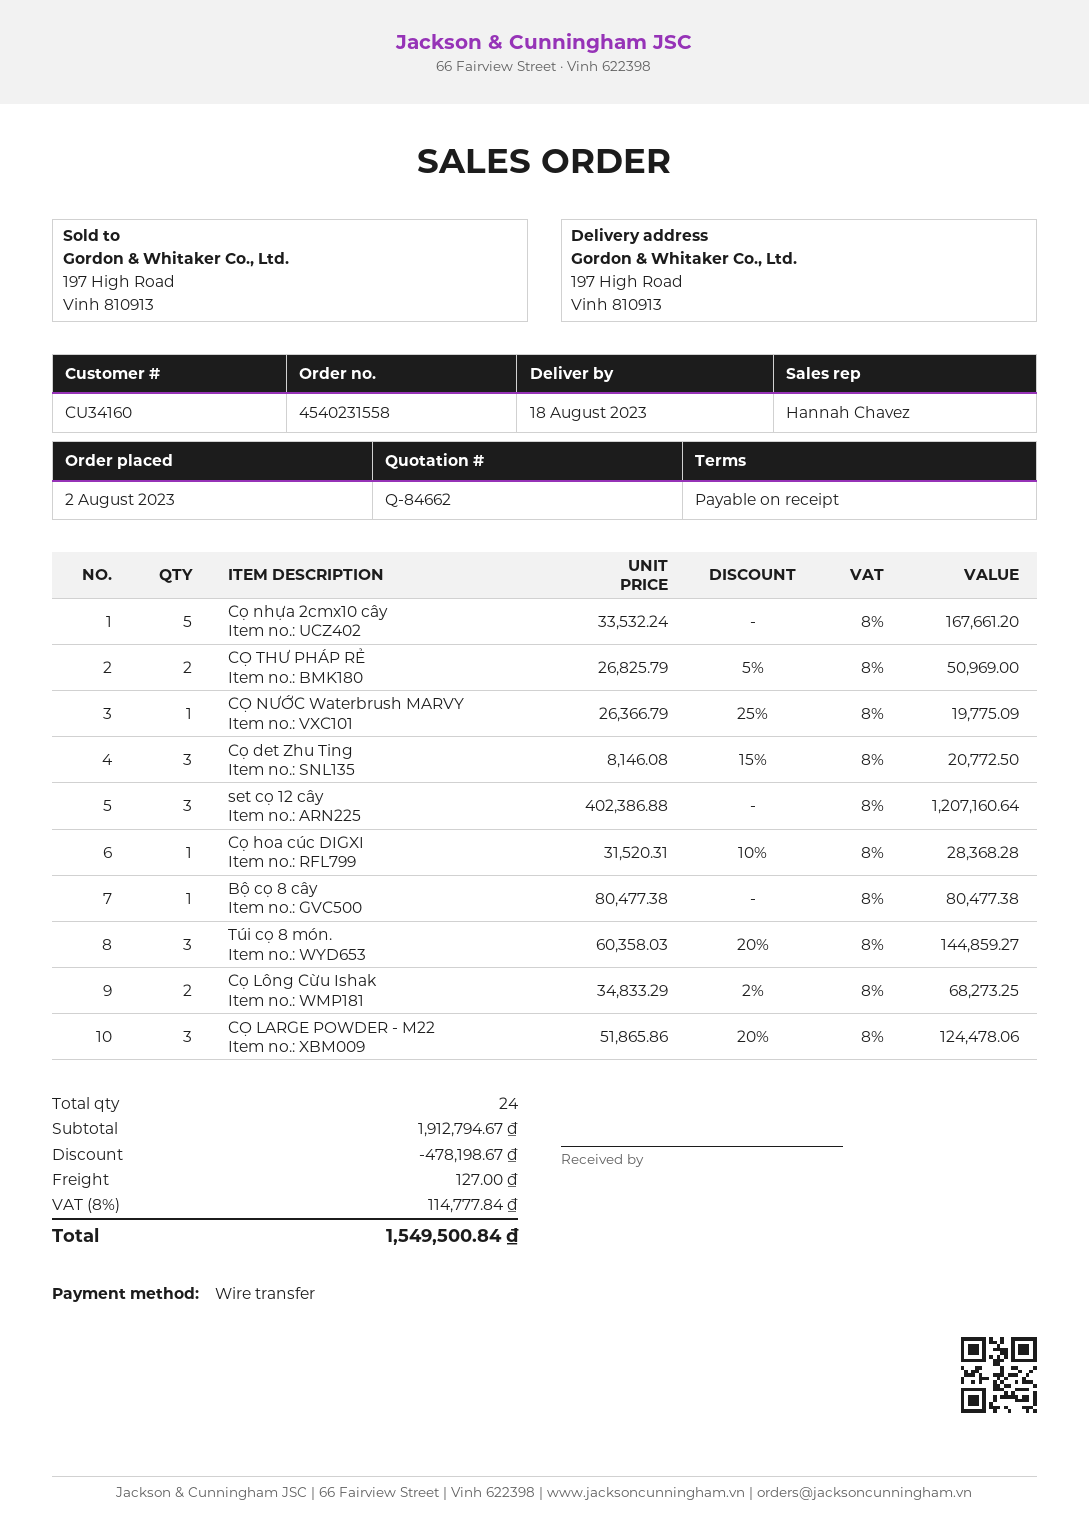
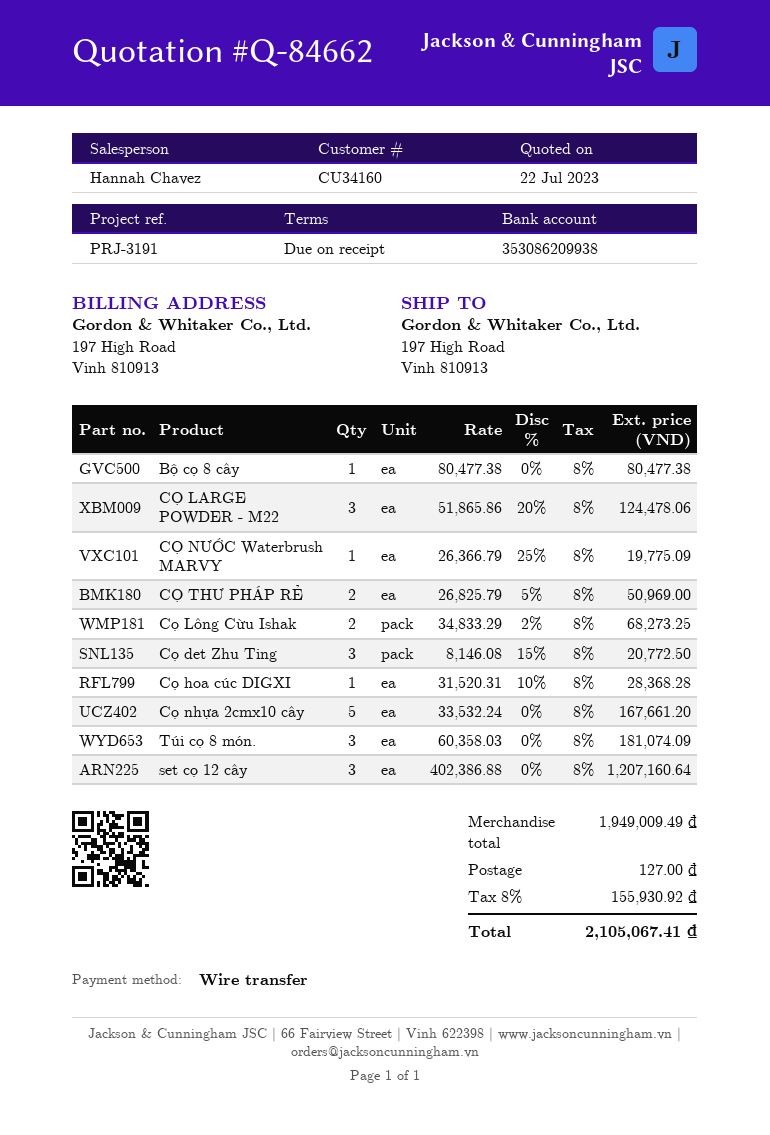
Túi cọ 8 món.: 3 x 60358.03 - 20% = 144859.27 -> 3 x 60358.03 = 181074.09
subtotal: 1912794.67 -> 1949009.49
discount: 478198.67 -> none
tax: 8% = 114777.84 -> 8% = 155930.92
total: 1549500.84 -> 2105067.41

